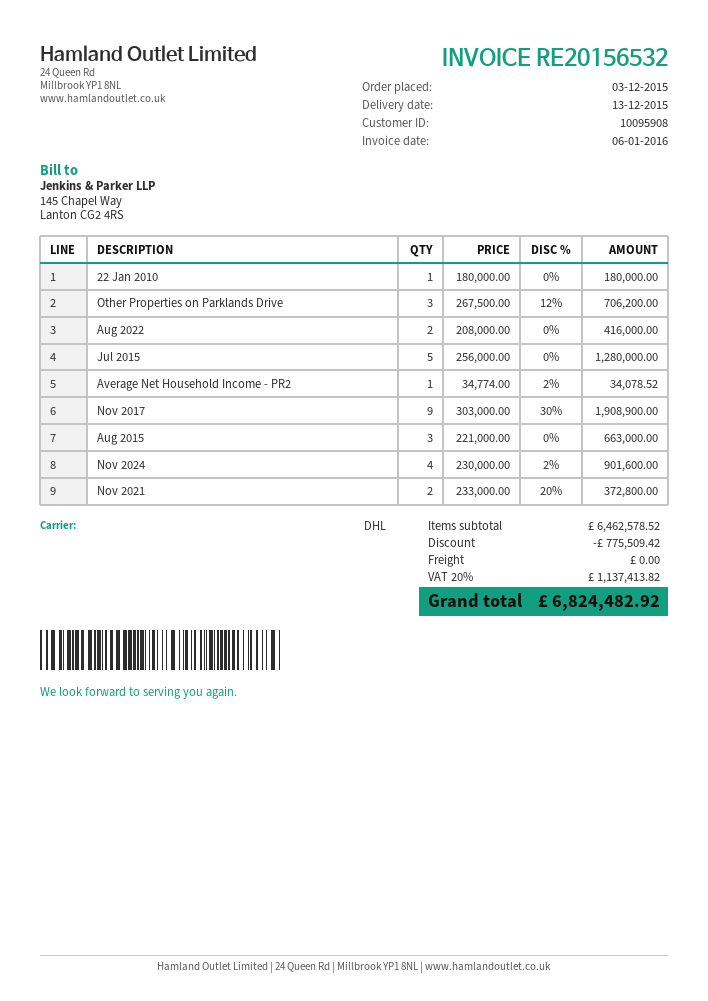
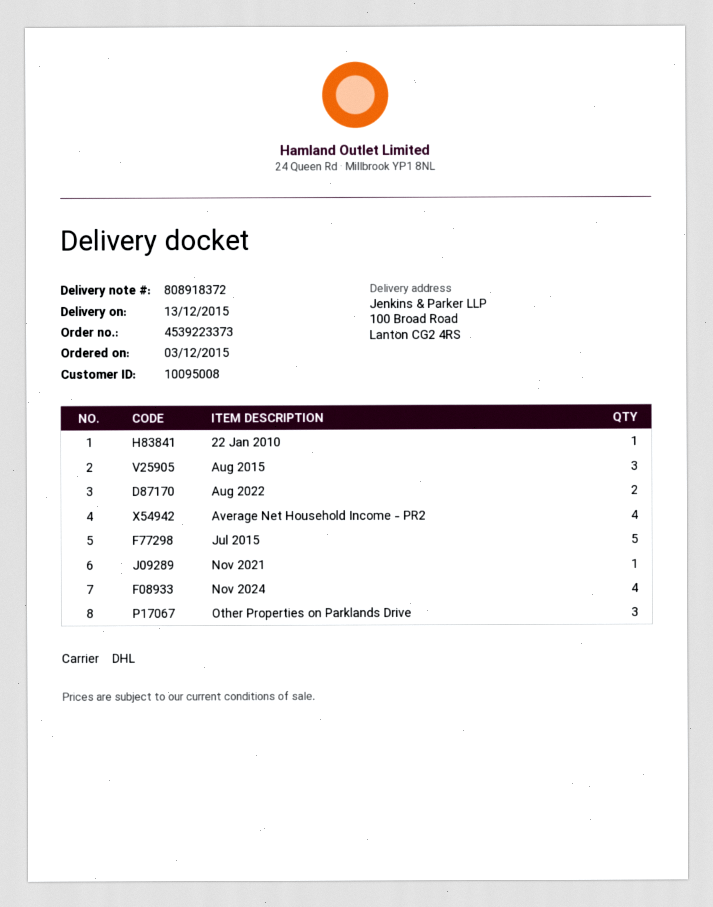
customer number: 10095908 -> 10095008
Average Net Household Income - PR2: 1 -> 4
Nov 2017: 9 -> none
Nov 2021: 2 -> 1

